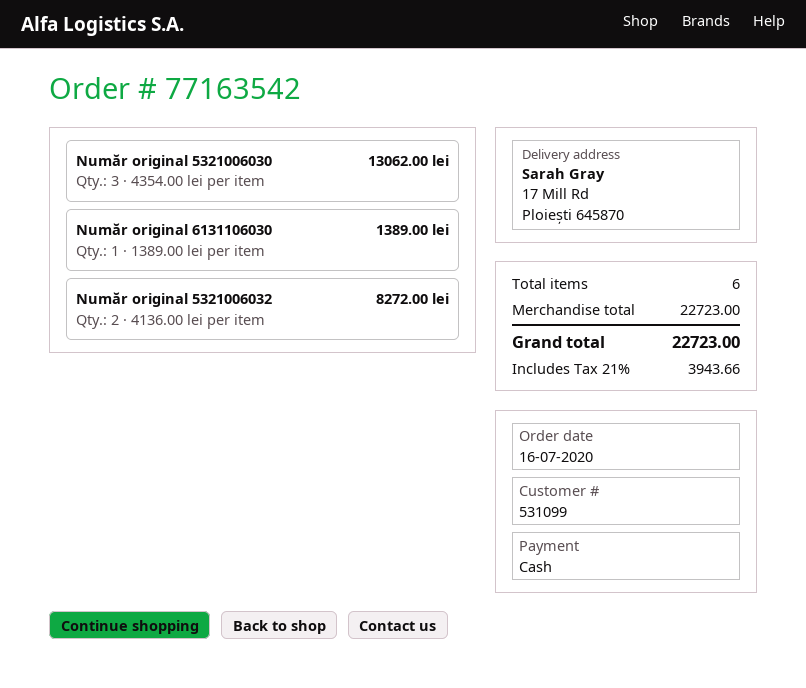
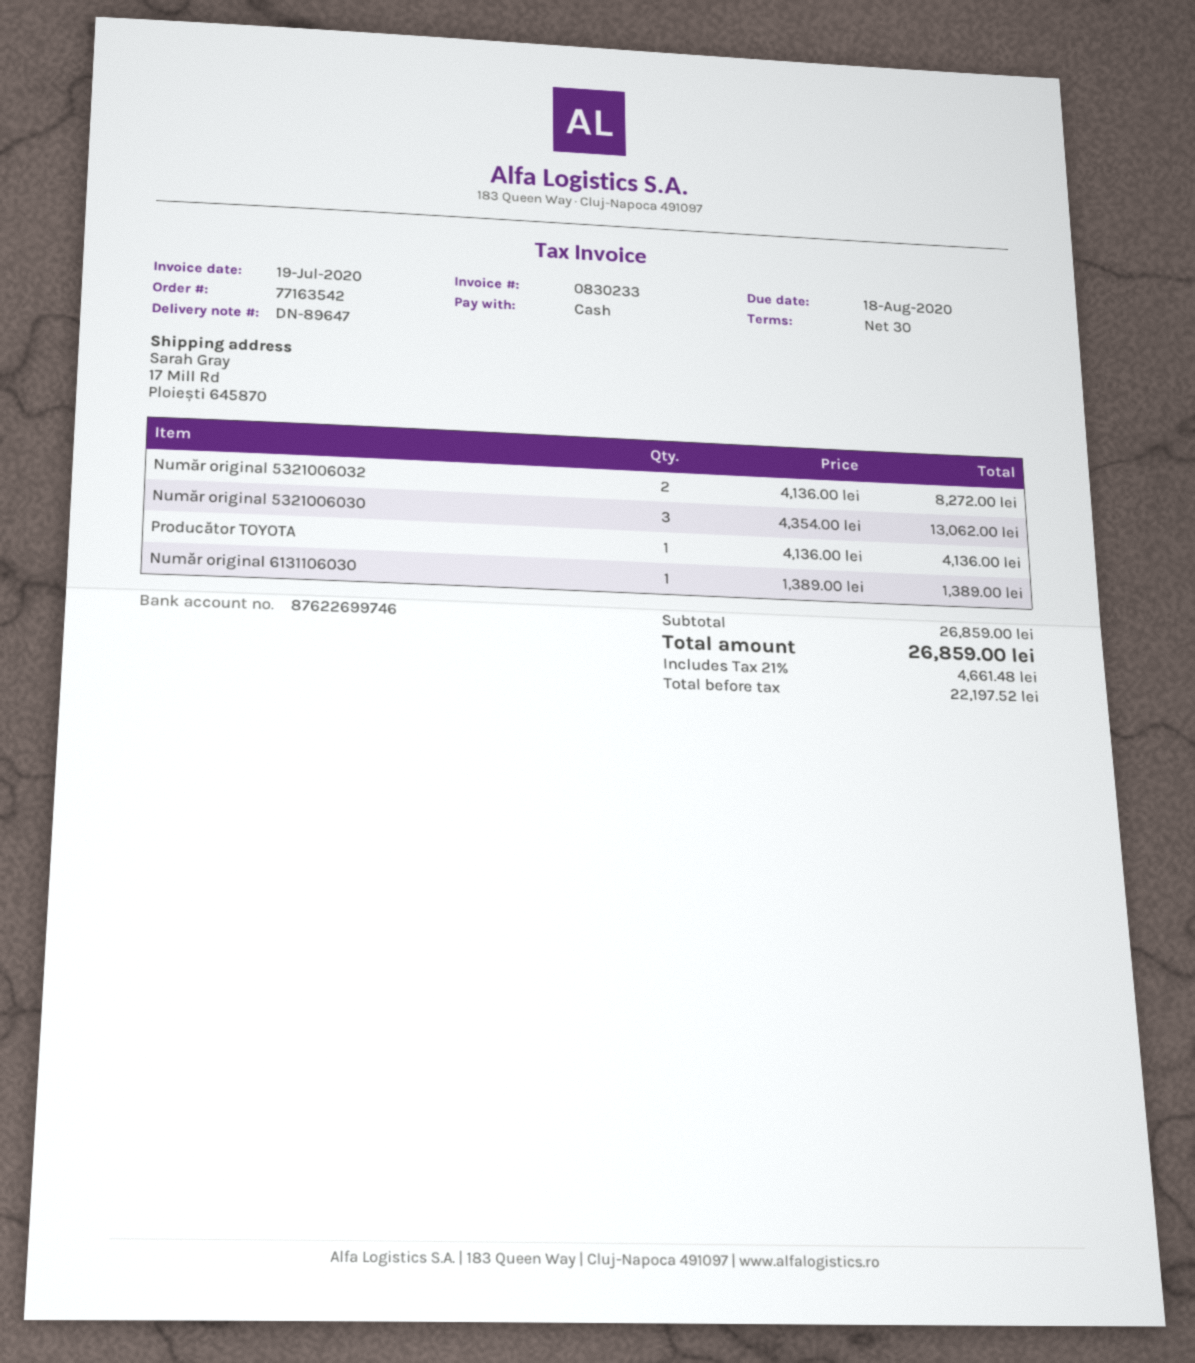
Producător TOYOTA: none -> 1 x 4136.00 = 4136.00
subtotal: 22723.00 -> 26859.00
tax: 21% = 3943.66 -> 21% = 4661.48
total: 22723.00 -> 26859.00

